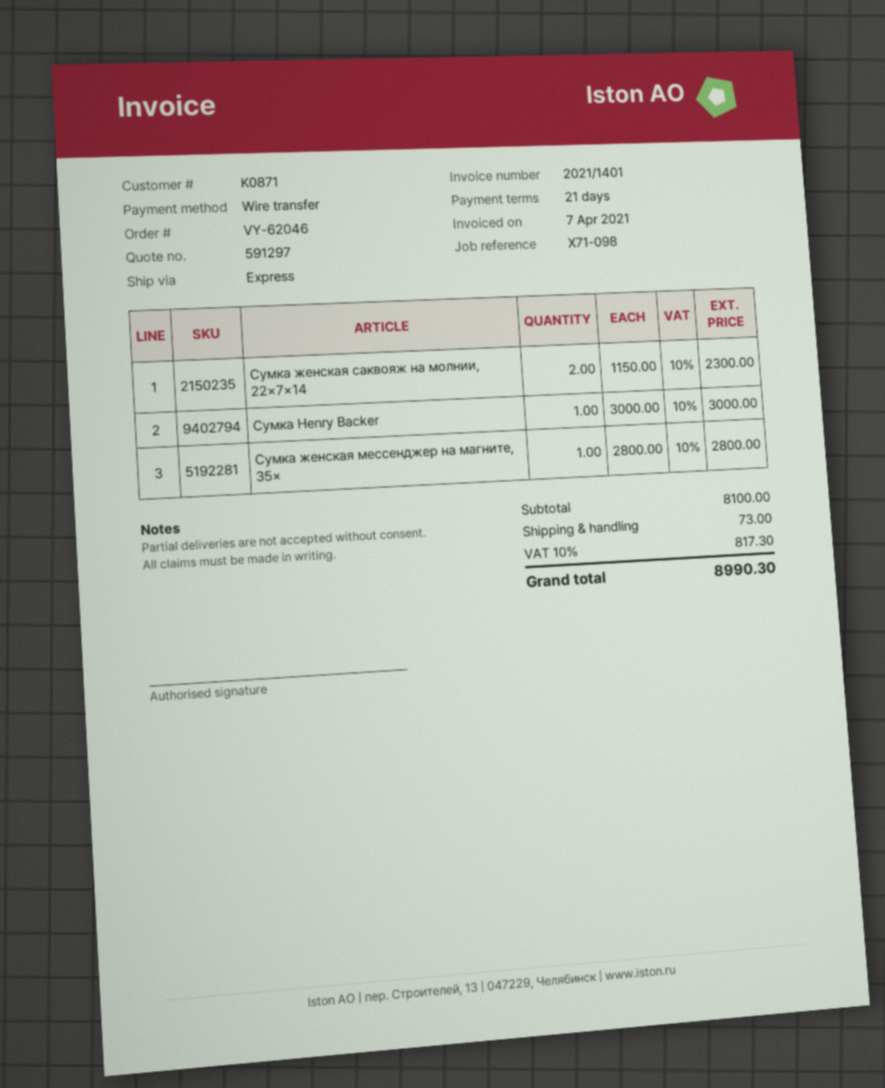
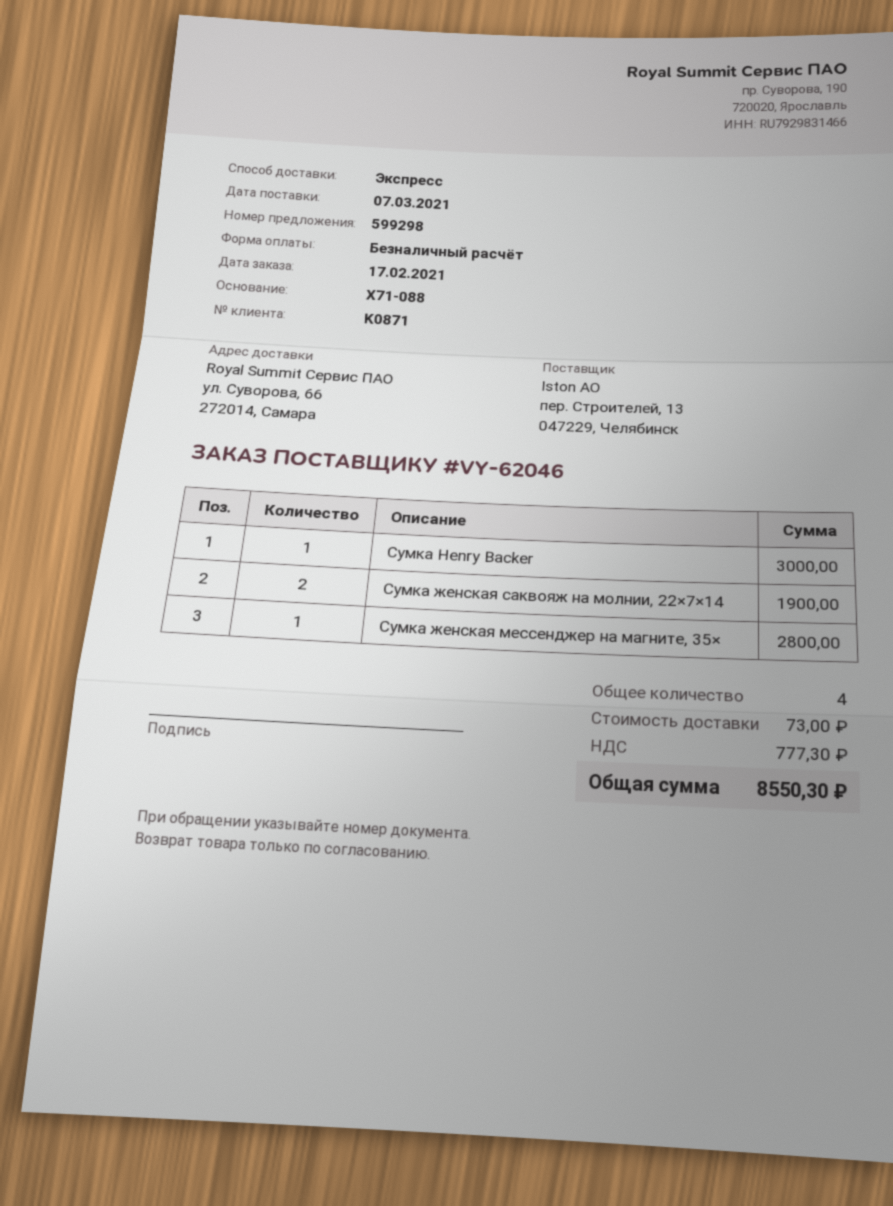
quote number: 591297 -> 599298
reference: X71-098 -> X71-088
Сумка женская саквояж на молнии, 22×7×14: 2 for 2300.00 -> 2 for 1900.00
tax: 817.30 -> 777.30
total: 8990.30 -> 8550.30

